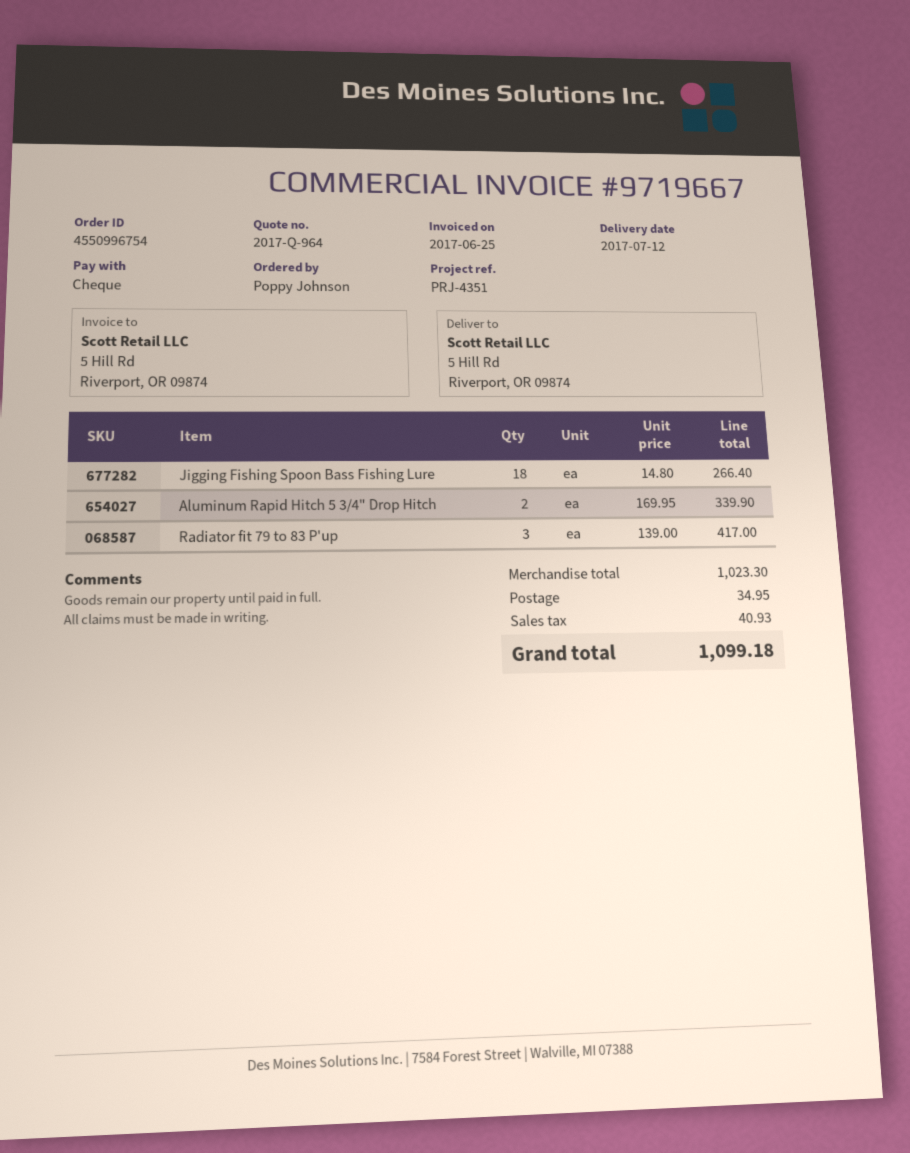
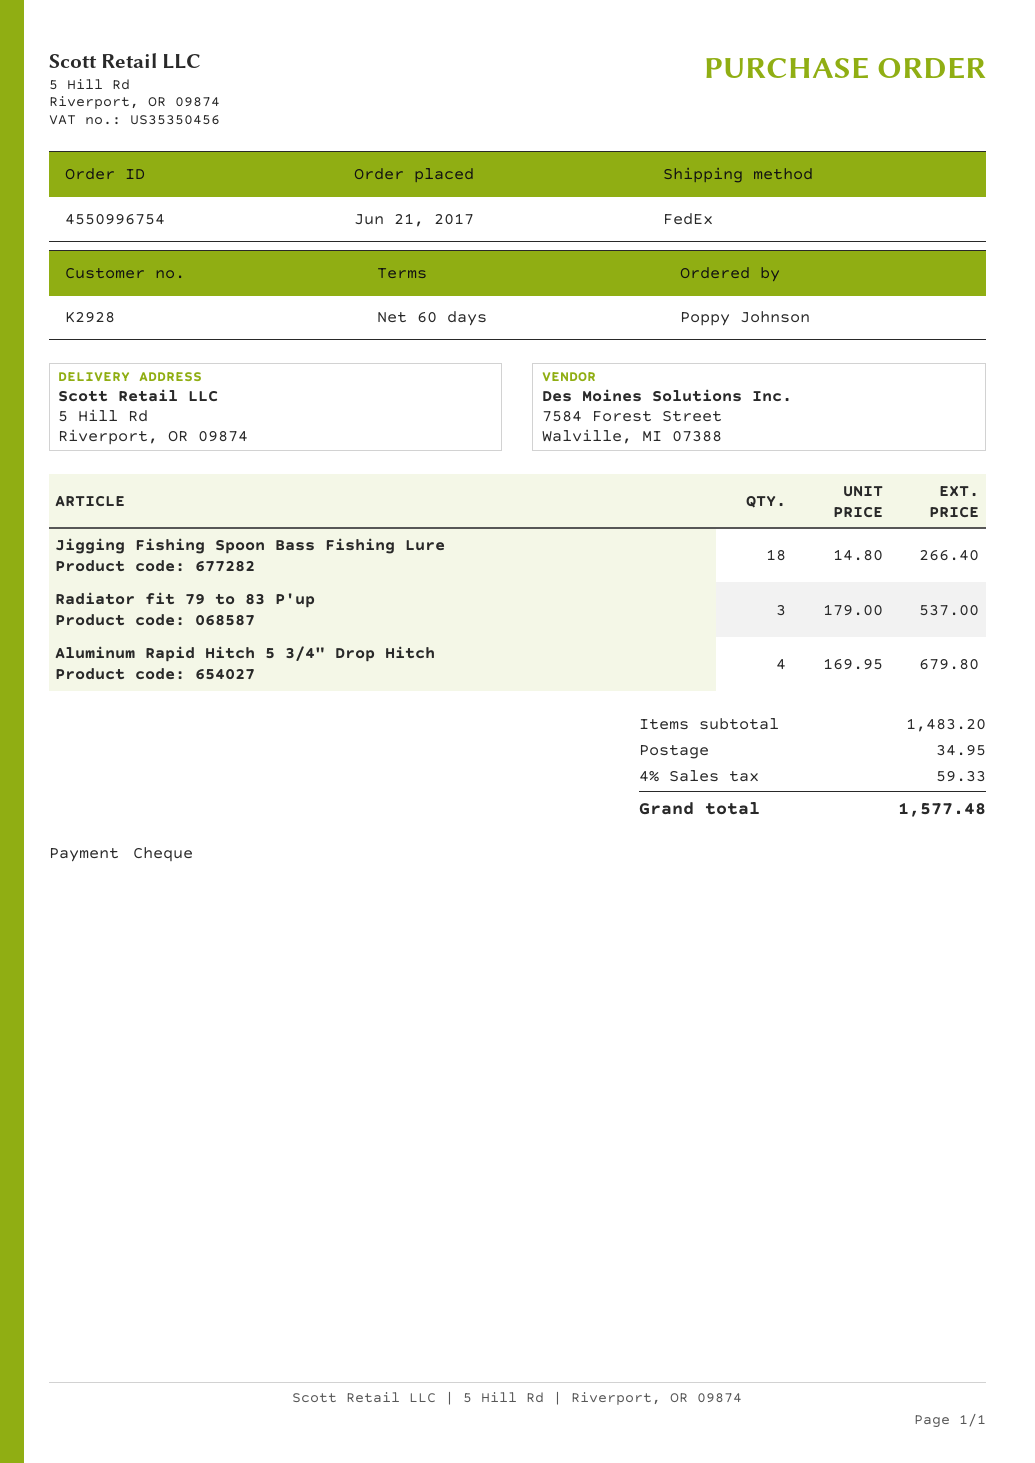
Aluminum Rapid Hitch 5 3/4" Drop Hitch: 2 x 169.95 = 339.90 -> 4 x 169.95 = 679.80
Radiator fit 79 to 83 P'up: 3 x 139.00 = 417.00 -> 3 x 179.00 = 537.00
subtotal: 1023.30 -> 1483.20
tax: 40.93 -> 59.33
total: 1099.18 -> 1577.48

